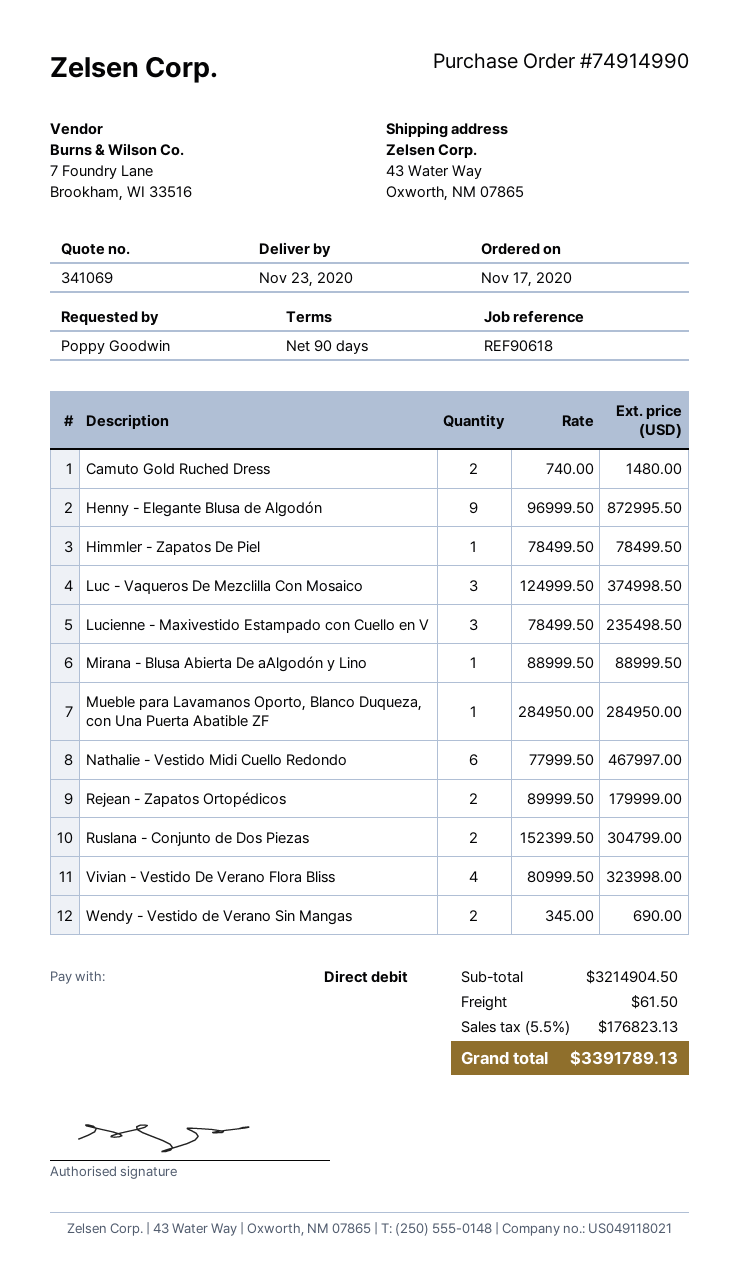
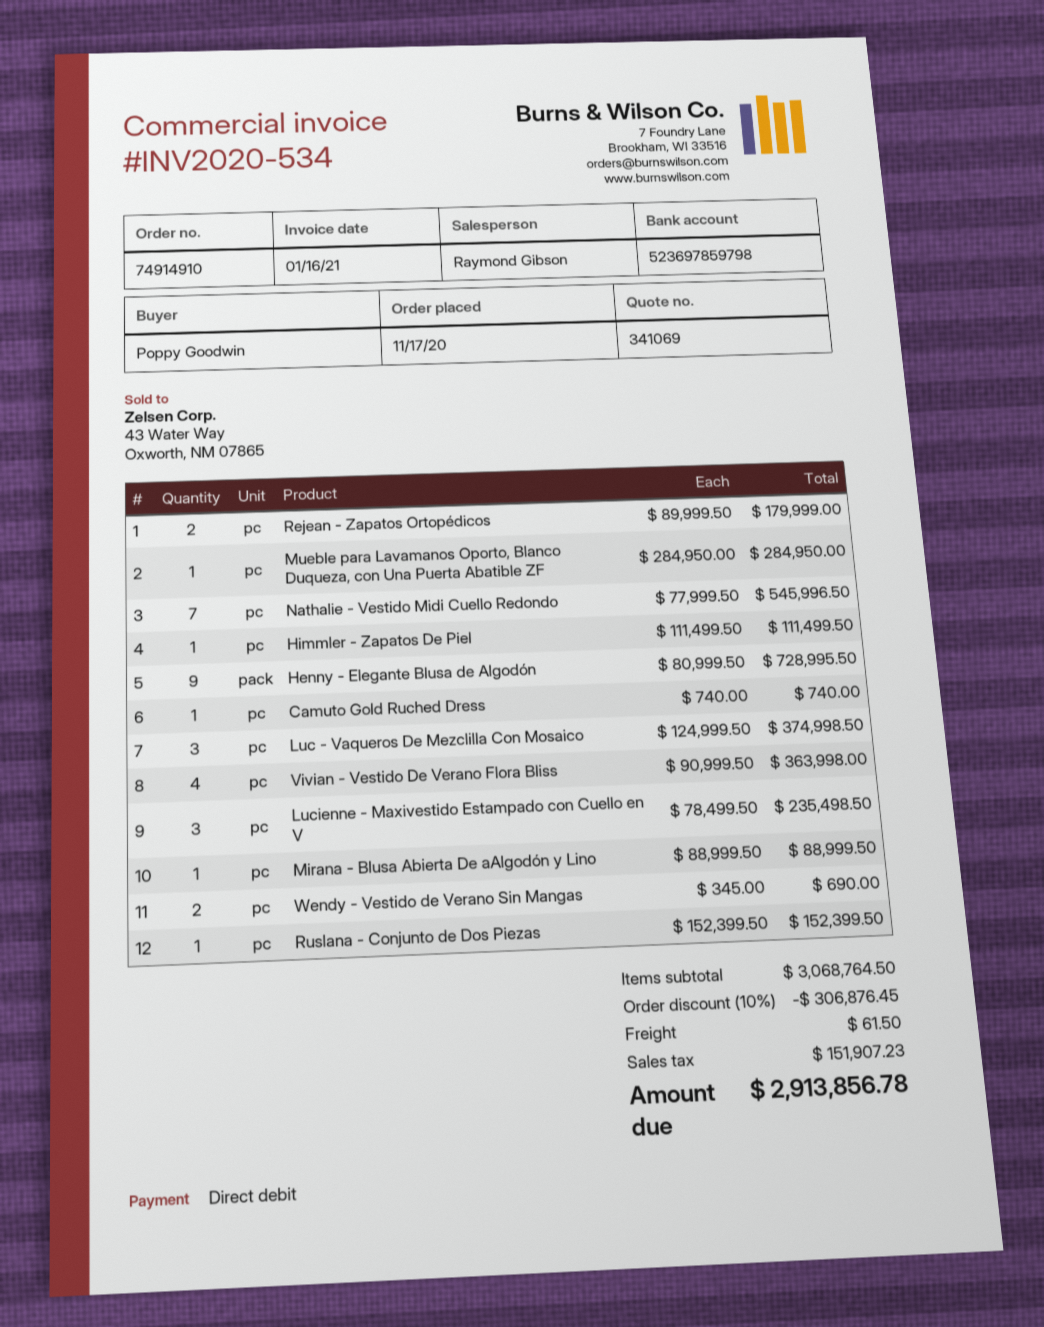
order number: 74914990 -> 74914910
Camuto Gold Ruched Dress: 2 x 740.00 = 1480.00 -> 1 x 740.00 = 740.00
Henny - Elegante Blusa de Algodón: 9 x 96999.50 = 872995.50 -> 9 x 80999.50 = 728995.50
Himmler - Zapatos De Piel: 1 x 78499.50 = 78499.50 -> 1 x 111499.50 = 111499.50
Nathalie - Vestido Midi Cuello Redondo: 6 x 77999.50 = 467997.00 -> 7 x 77999.50 = 545996.50
Ruslana - Conjunto de Dos Piezas: 2 x 152399.50 = 304799.00 -> 1 x 152399.50 = 152399.50
Vivian - Vestido De Verano Flora Bliss: 4 x 80999.50 = 323998.00 -> 4 x 90999.50 = 363998.00
subtotal: 3214904.50 -> 3068764.50
discount: none -> 10% = 306876.45
tax: 176823.13 -> 151907.23
total: 3391789.13 -> 2913856.78

